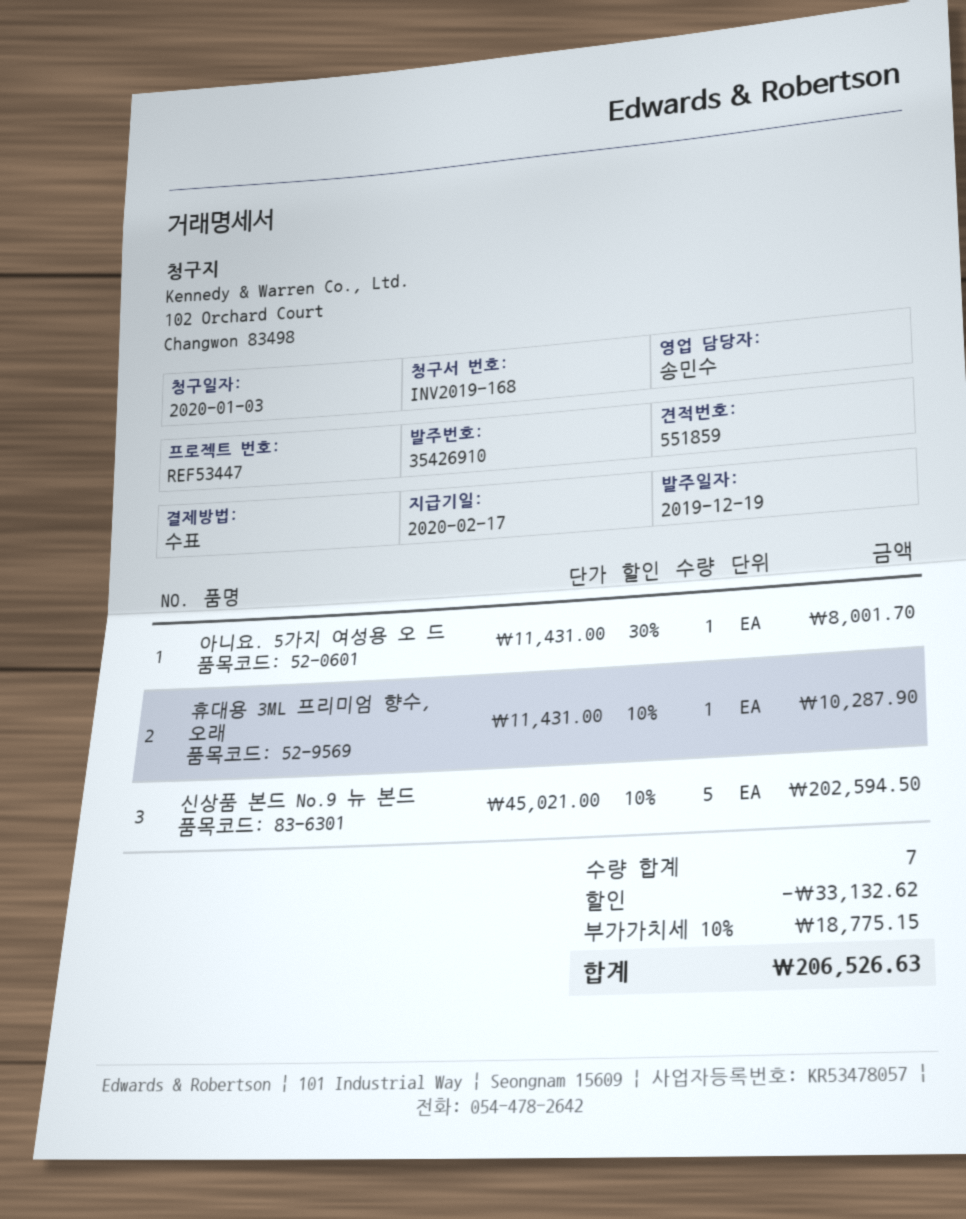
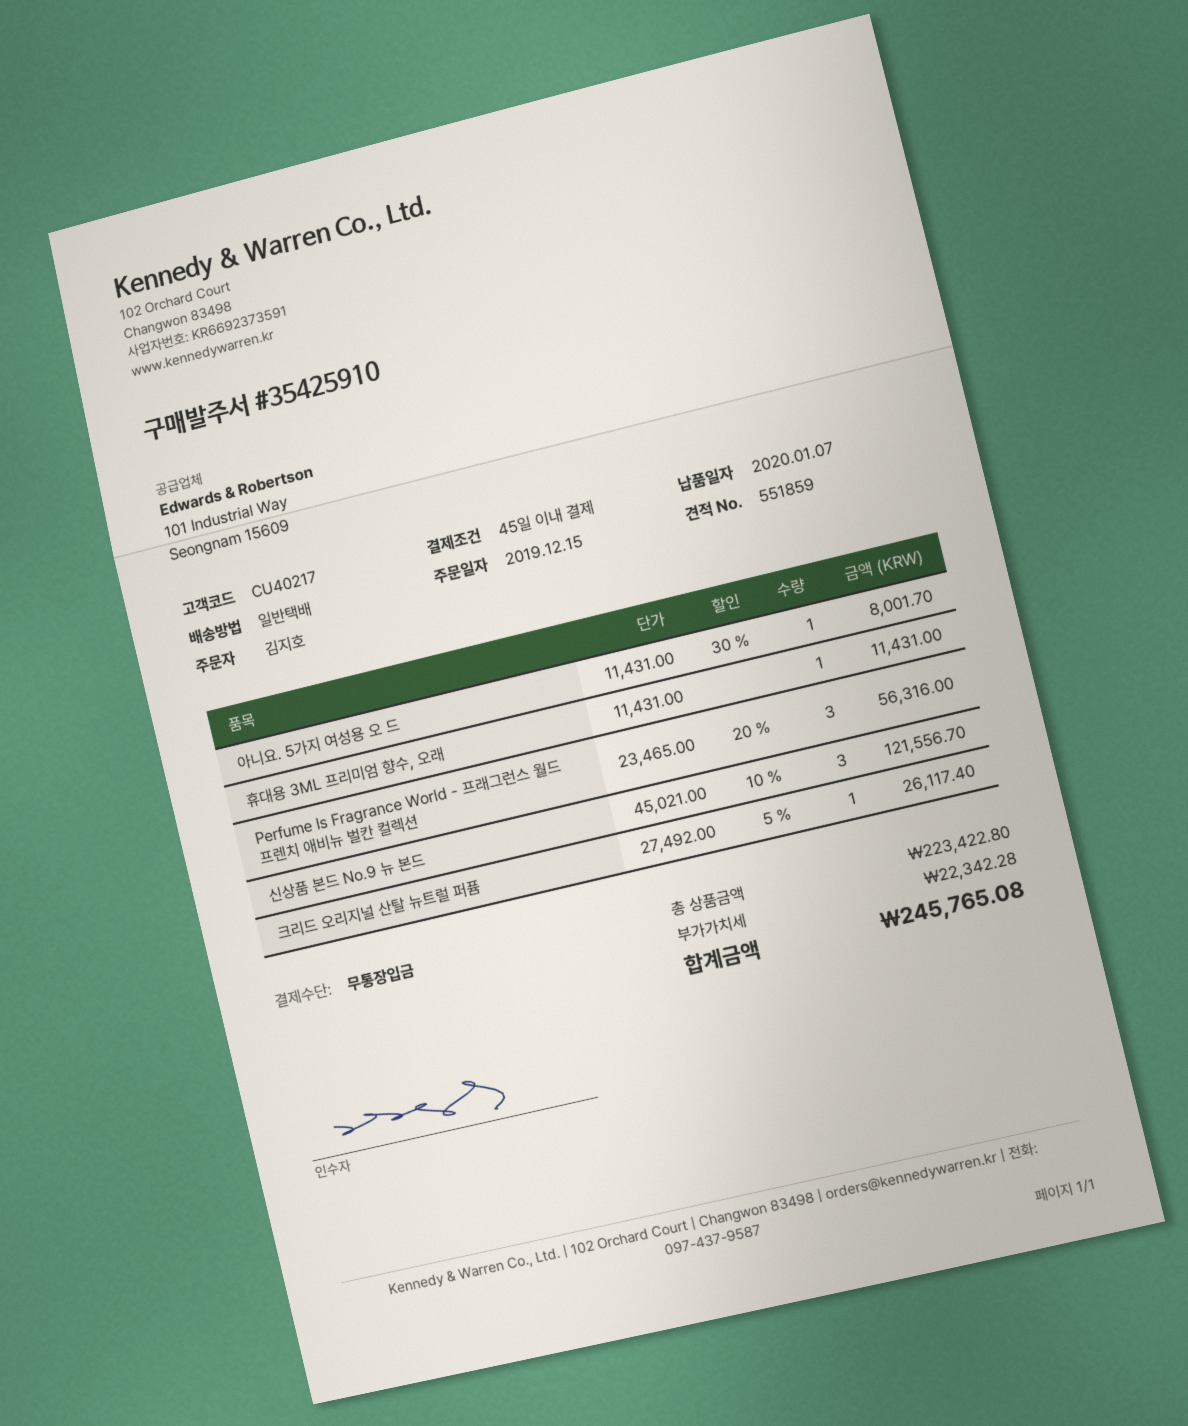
order number: 35426910 -> 35425910
order date: 2019-12-19 -> 2019-12-15
payment method: cheque -> bank transfer
휴대용 3ML 프리미엄 향수, 오래: 1 x 11431.00 - 10% = 10287.90 -> 1 x 11431.00 = 11431.00
신상품 본드 No.9 뉴 본드: 5 x 45021.00 - 10% = 202594.50 -> 3 x 45021.00 - 10% = 121556.70
Perfume Is Fragrance World - 프래그런스 월드 프렌치 애비뉴 벌칸 컬렉션: none -> 3 x 23465.00 - 20% = 56316.00
크리드 오리지널 산탈 뉴트럴 퍼퓸: none -> 1 x 27492.00 - 5% = 26117.40
discount: 33132.62 -> none
tax: 18775.15 -> 22342.28
total: 206526.63 -> 245765.08

